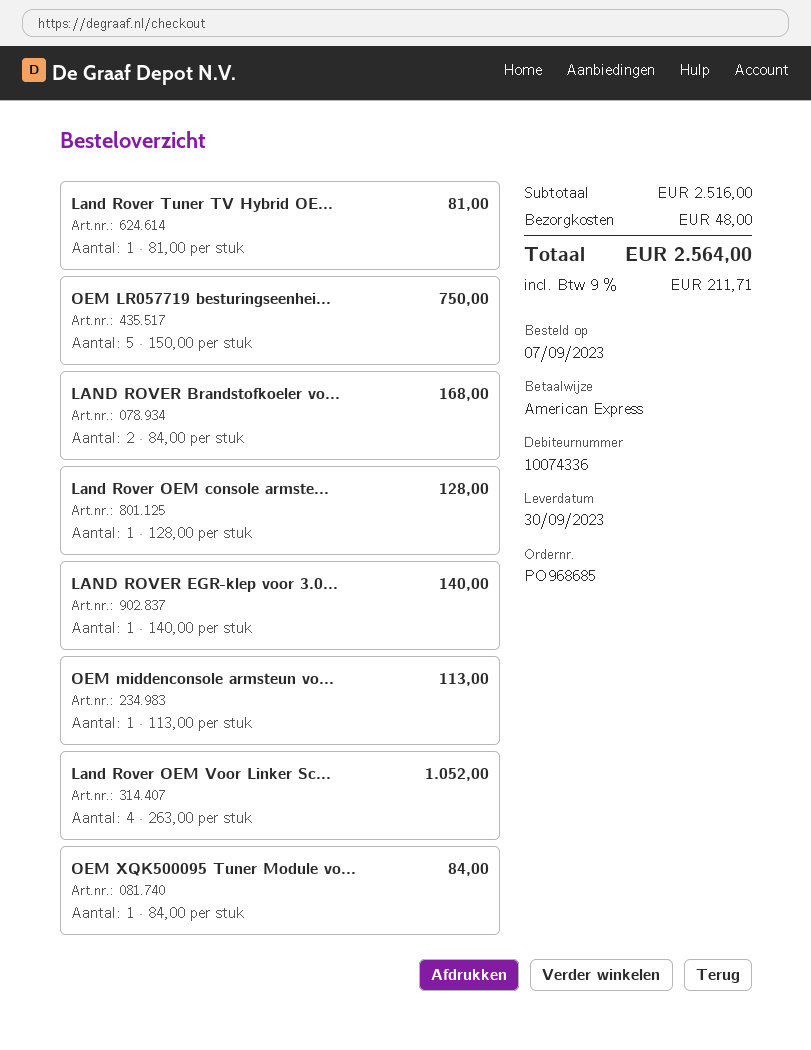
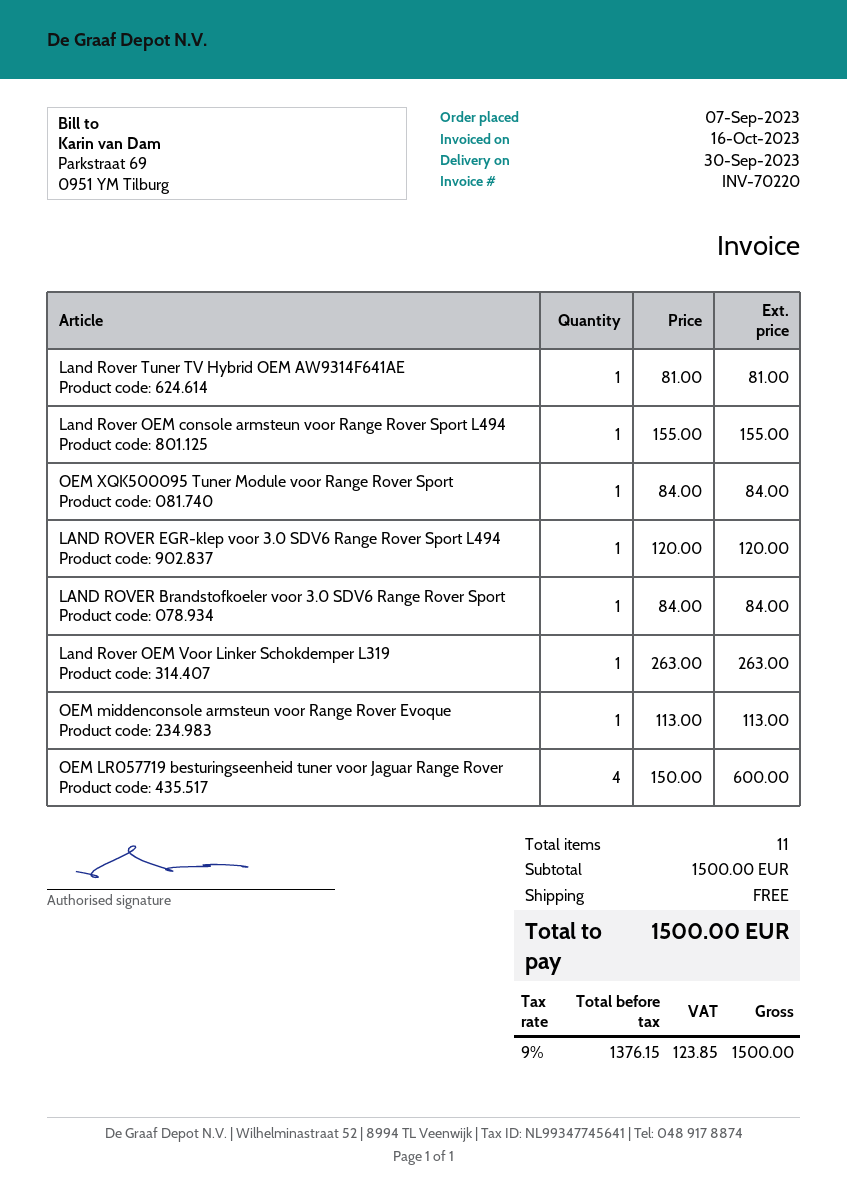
OEM LR057719 besturingseenhei...: 5 x 150.00 = 750.00 -> 4 x 150.00 = 600.00
LAND ROVER Brandstofkoeler vo...: 2 x 84.00 = 168.00 -> 1 x 84.00 = 84.00
Land Rover OEM console armste...: 1 x 128.00 = 128.00 -> 1 x 155.00 = 155.00
LAND ROVER EGR-klep voor 3.0...: 1 x 140.00 = 140.00 -> 1 x 120.00 = 120.00
Land Rover OEM Voor Linker Sc...: 4 x 263.00 = 1052.00 -> 1 x 263.00 = 263.00
subtotal: 2516.00 -> 1500.00
shipping: 48.00 -> 0.00
tax: 9% = 211.71 -> 9% = 123.85
total: 2564.00 -> 1500.00

